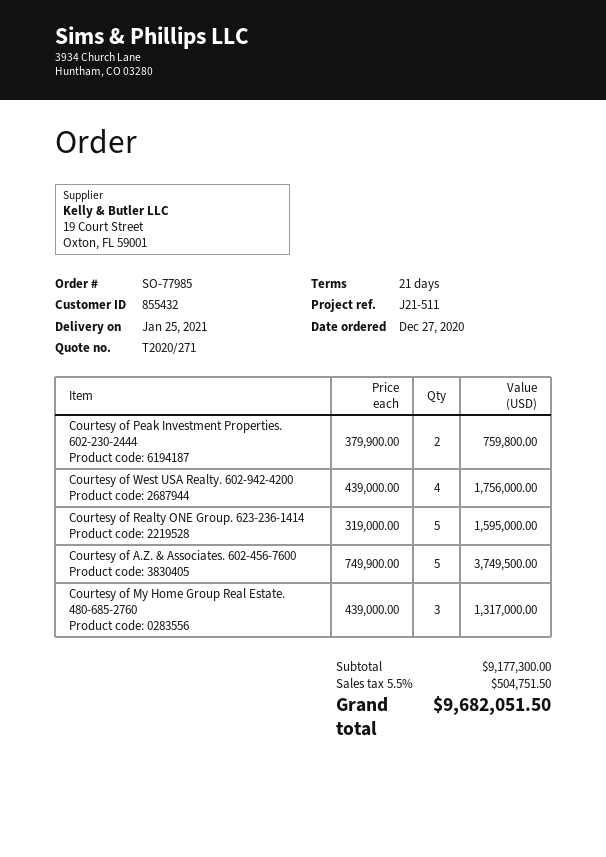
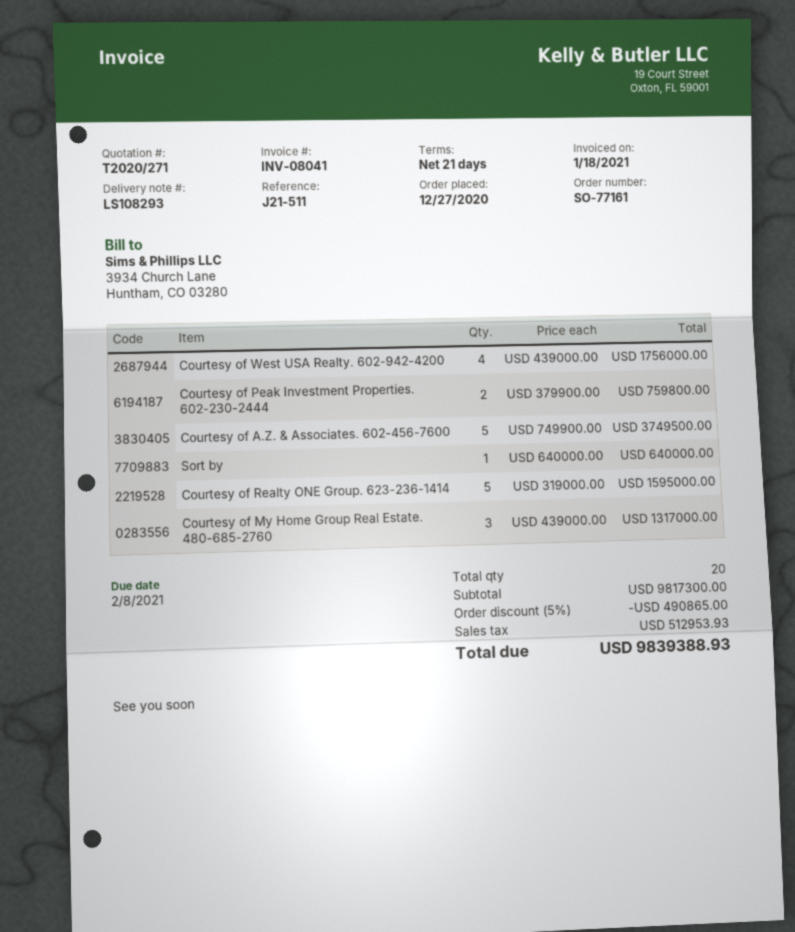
order number: SO-77985 -> SO-77161
Sort by: none -> 1 x 640000.00 = 640000.00
subtotal: 9177300.00 -> 9817300.00
discount: none -> 5% = 490865.00
tax: 504751.50 -> 512953.93
total: 9682051.50 -> 9839388.93

